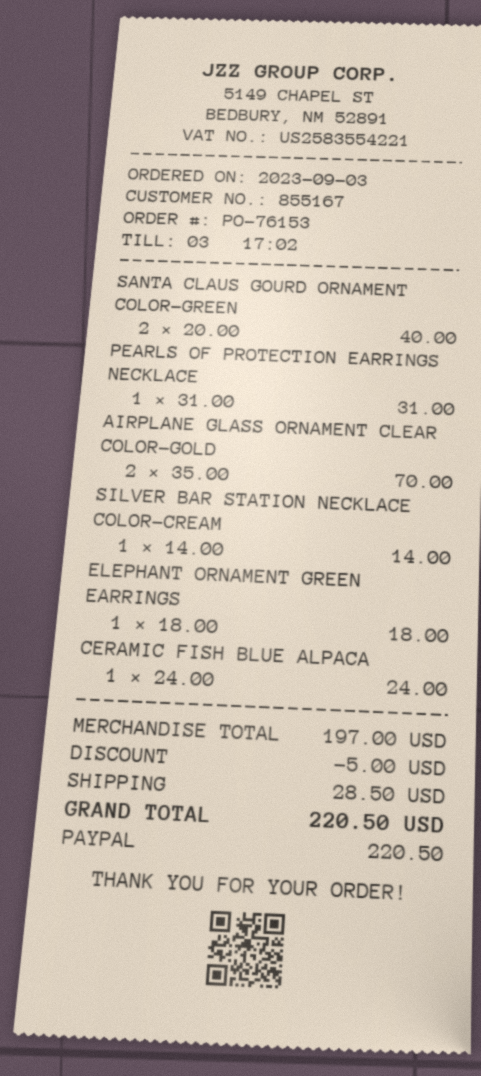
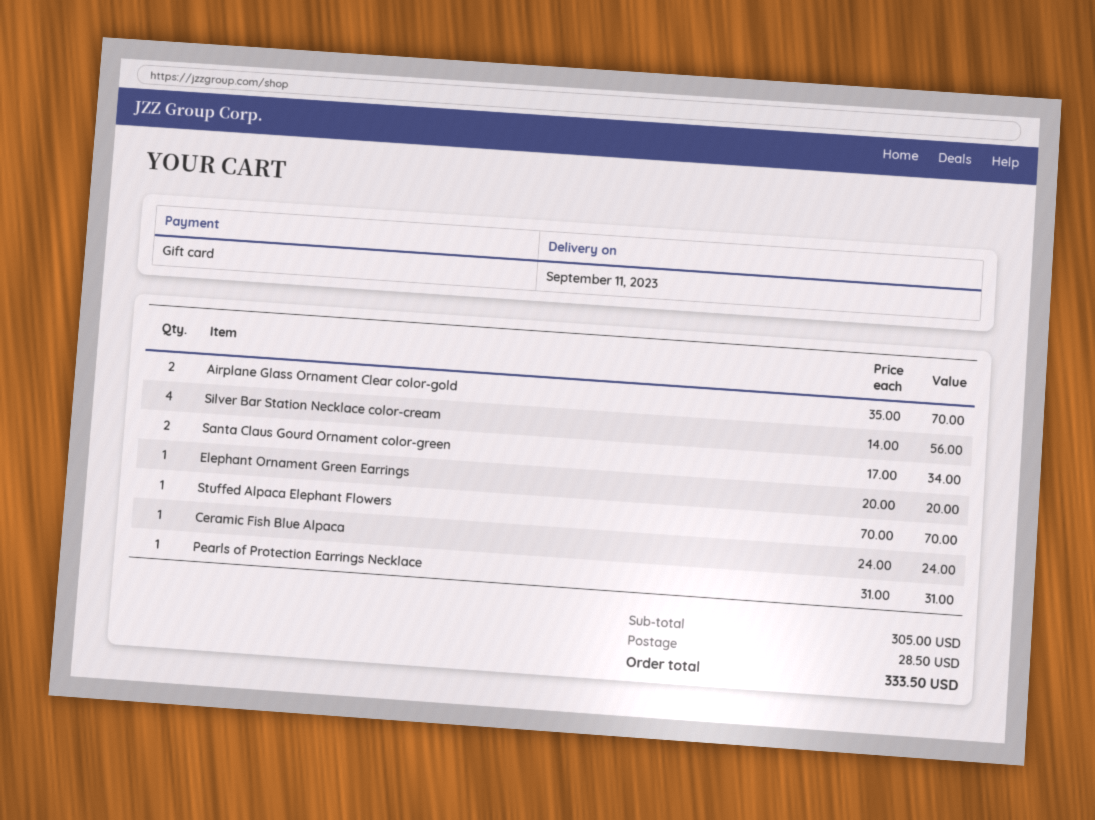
payment method: PayPal -> gift card
SANTA CLAUS GOURD ORNAMENT COLOR-GREEN: 2 x 20.00 = 40.00 -> 2 x 17.00 = 34.00
SILVER BAR STATION NECKLACE COLOR-CREAM: 1 x 14.00 = 14.00 -> 4 x 14.00 = 56.00
ELEPHANT ORNAMENT GREEN EARRINGS: 1 x 18.00 = 18.00 -> 1 x 20.00 = 20.00
Stuffed Alpaca Elephant Flowers: none -> 1 x 70.00 = 70.00
subtotal: 197.00 -> 305.00
discount: 5.00 -> none
total: 220.50 -> 333.50

